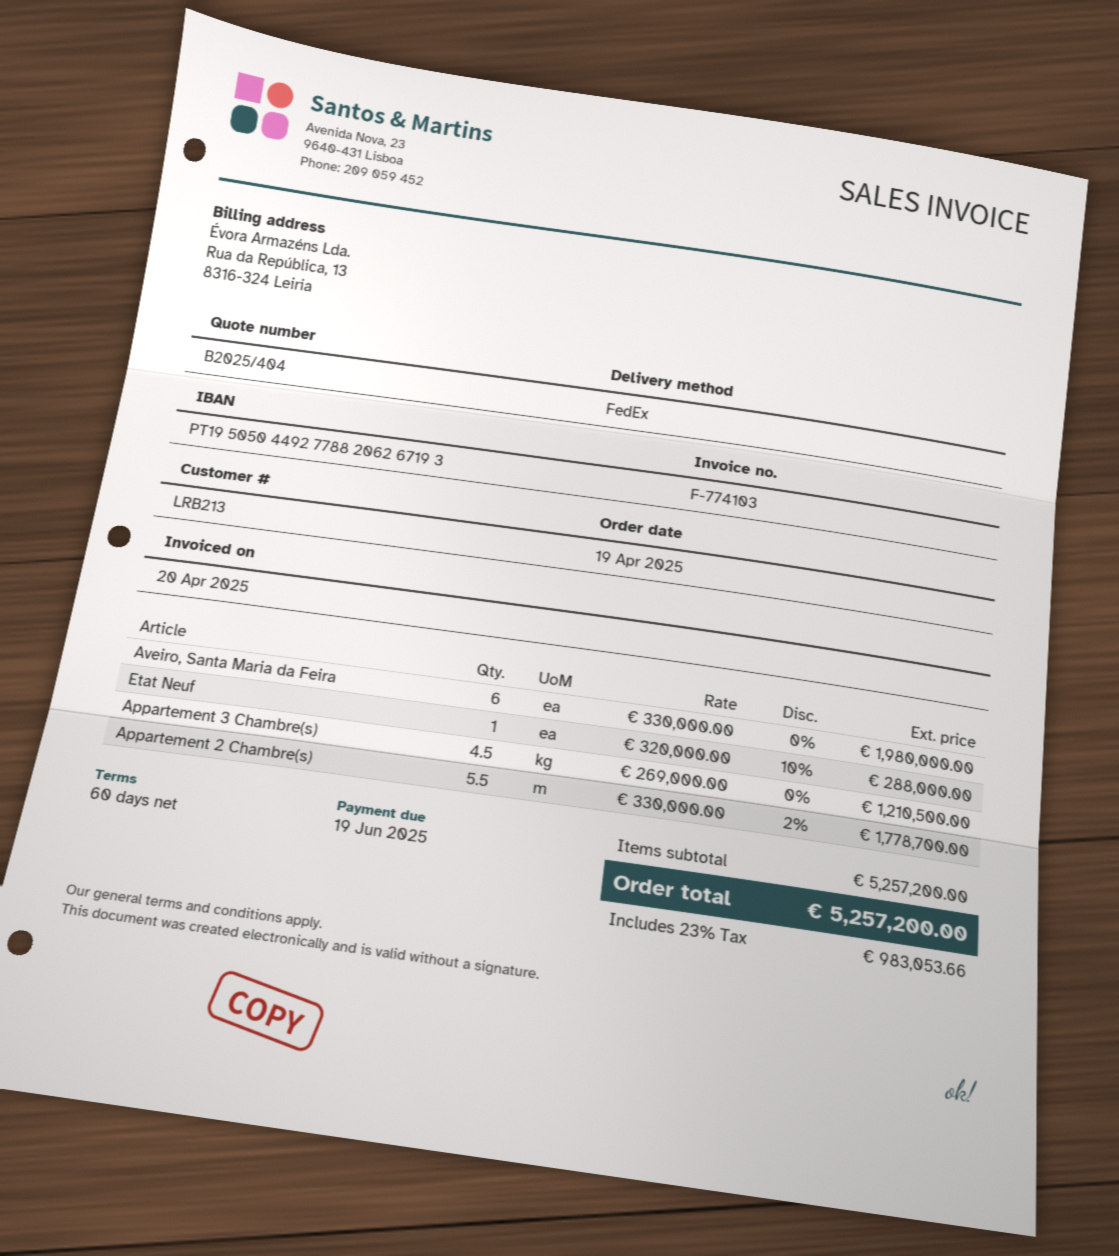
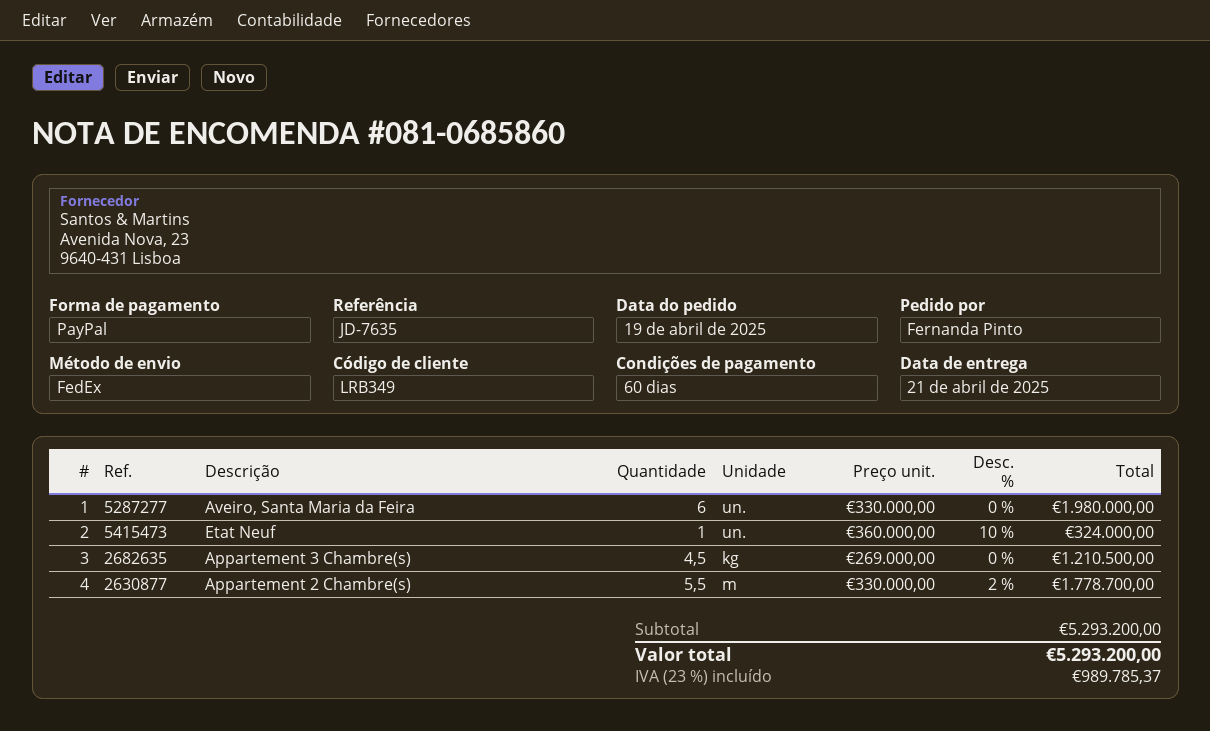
customer number: LRB213 -> LRB349
Etat Neuf: 1 x 320000.00 - 10% = 288000.00 -> 1 x 360000.00 - 10% = 324000.00
subtotal: 5257200.00 -> 5293200.00
tax: 23% = 983053.66 -> 23% = 989785.37
total: 5257200.00 -> 5293200.00

